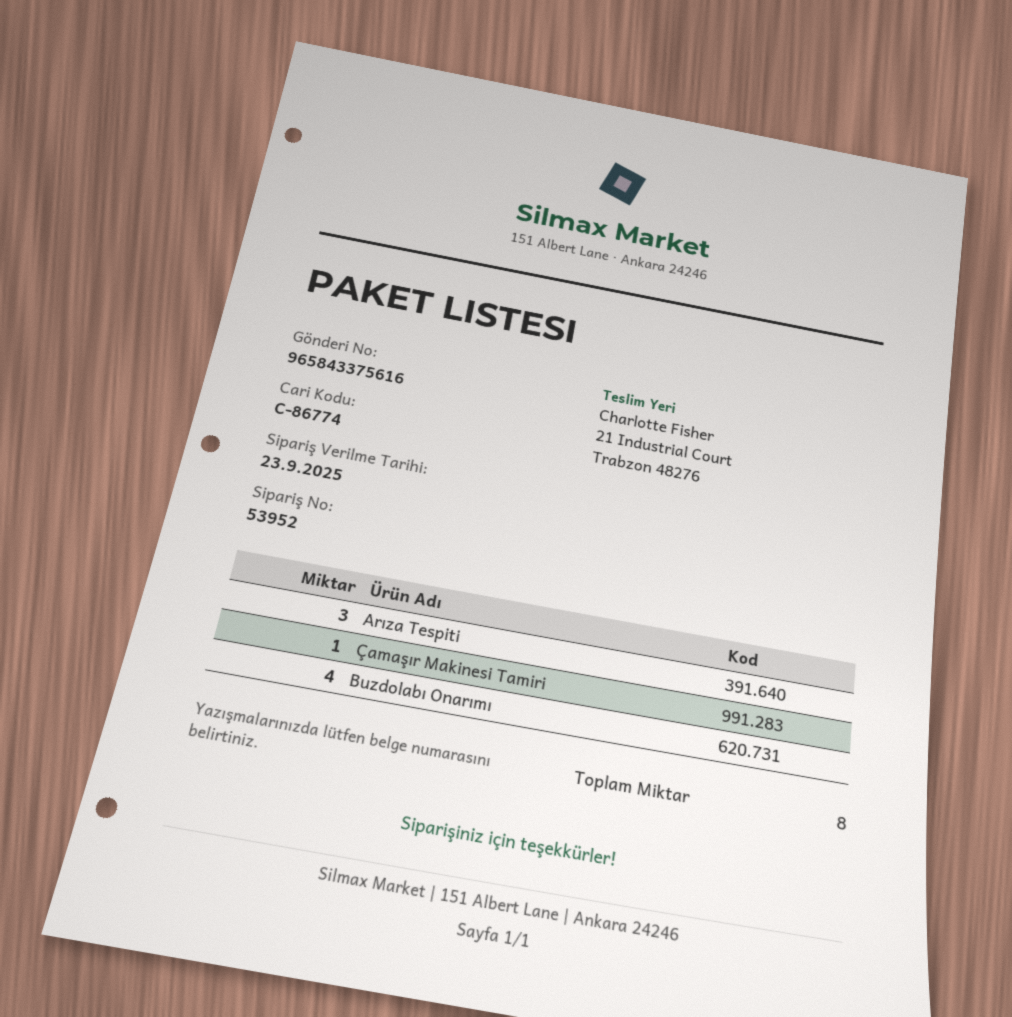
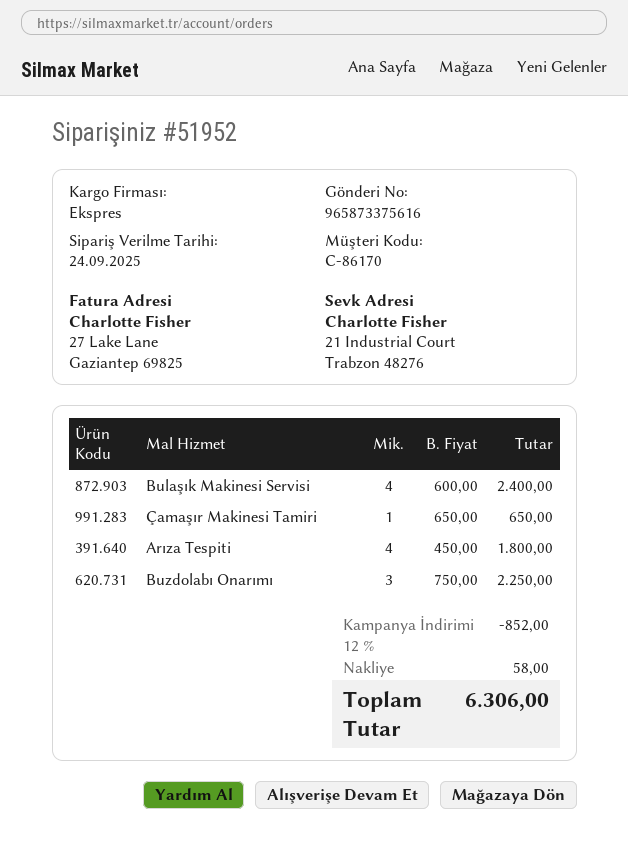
order number: 53952 -> 51952
order date: 2025-09-23 -> 2025-09-24
customer number: C-86774 -> C-86170
tracking number: 965843375616 -> 965873375616
Arıza Tespiti: 3 -> 4
Buzdolabı Onarımı: 4 -> 3
Bulaşık Makinesi Servisi: none -> 4

